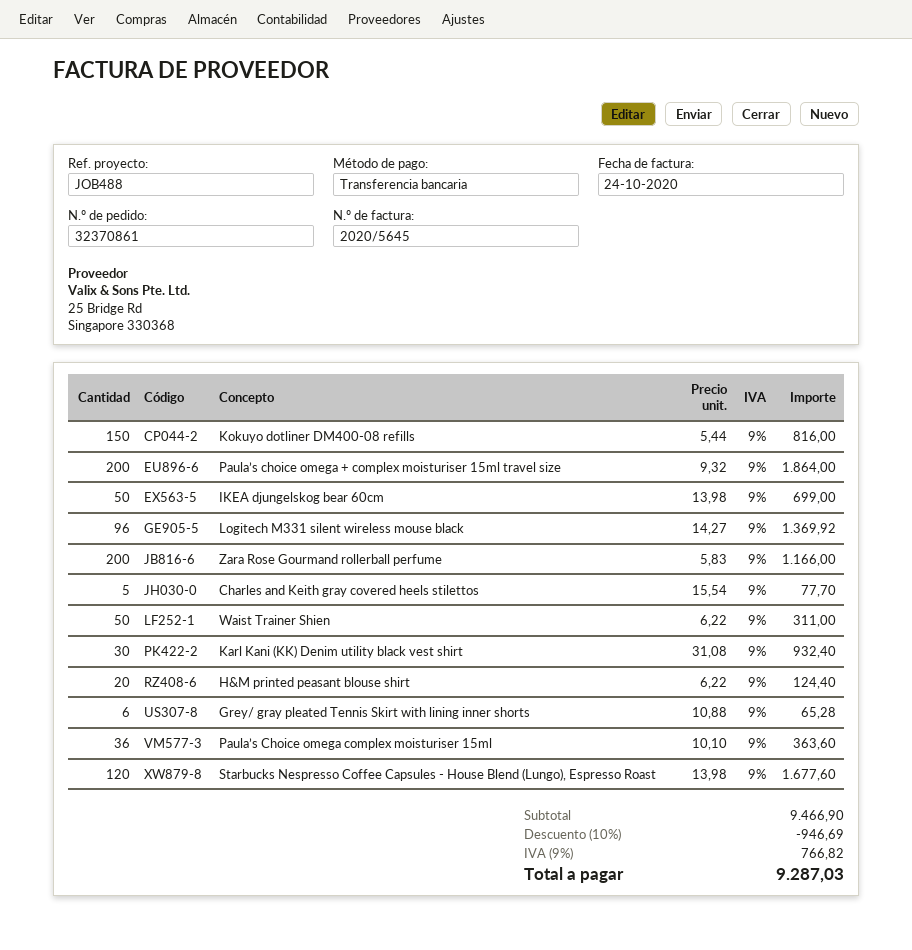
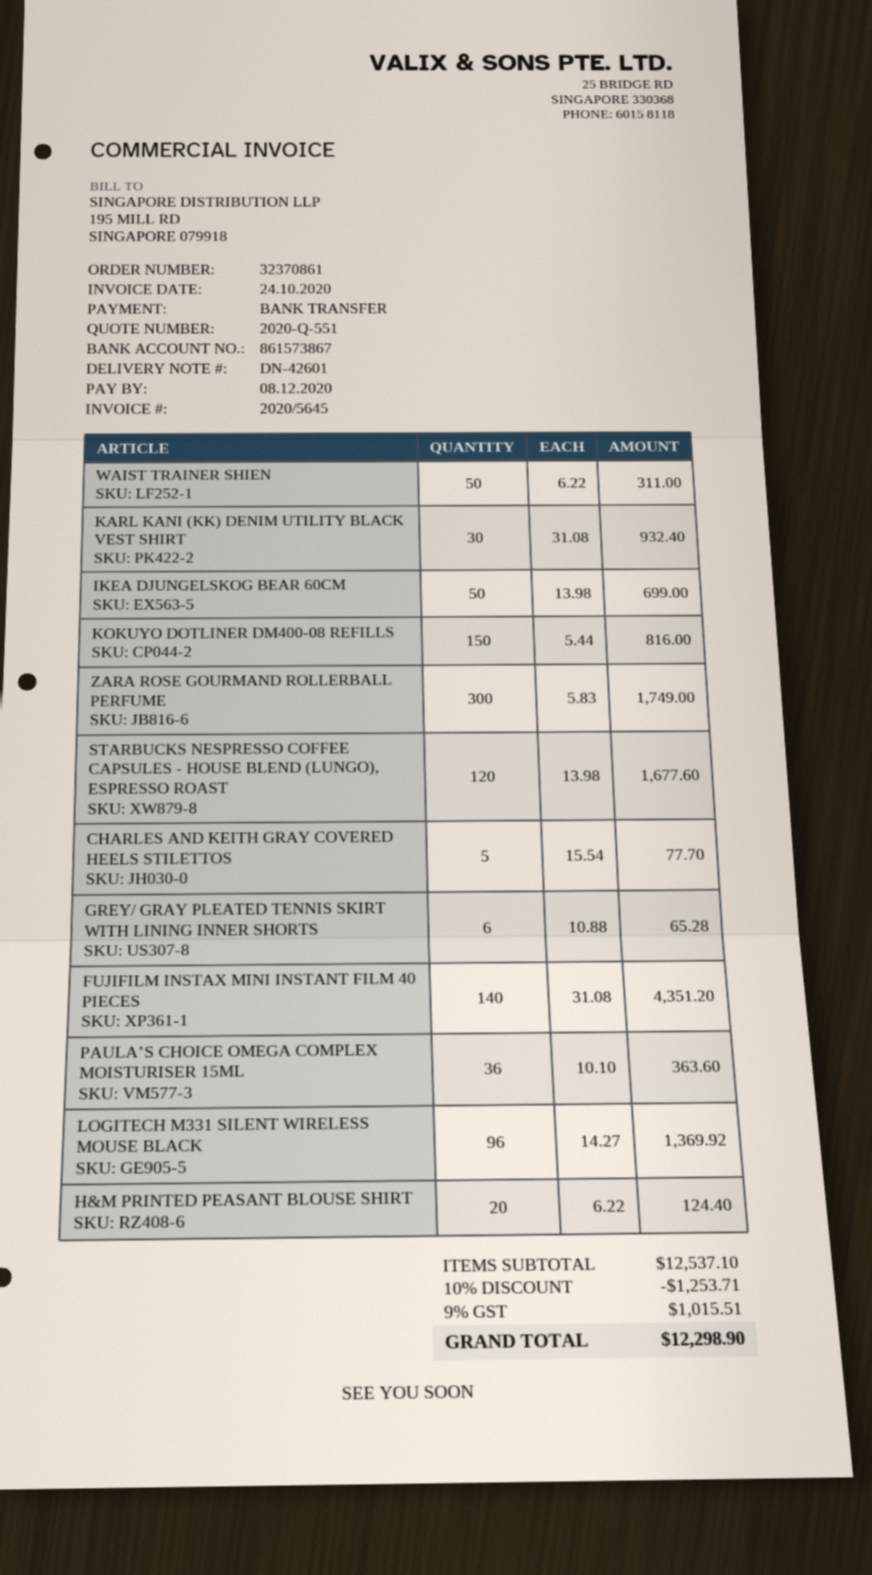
Paula’s choice omega + complex moisturiser 15ml travel size: 200 x 9.32 = 1864.00 -> none
Zara Rose Gourmand rollerball perfume: 200 x 5.83 = 1166.00 -> 300 x 5.83 = 1749.00
FUJIFILM INSTAX MINI INSTANT FILM 40 PIECES: none -> 140 x 31.08 = 4351.20
subtotal: 9466.90 -> 12537.10
discount: 10% = 946.69 -> 10% = 1253.71
tax: 9% = 766.82 -> 9% = 1015.51
total: 9287.03 -> 12298.90

